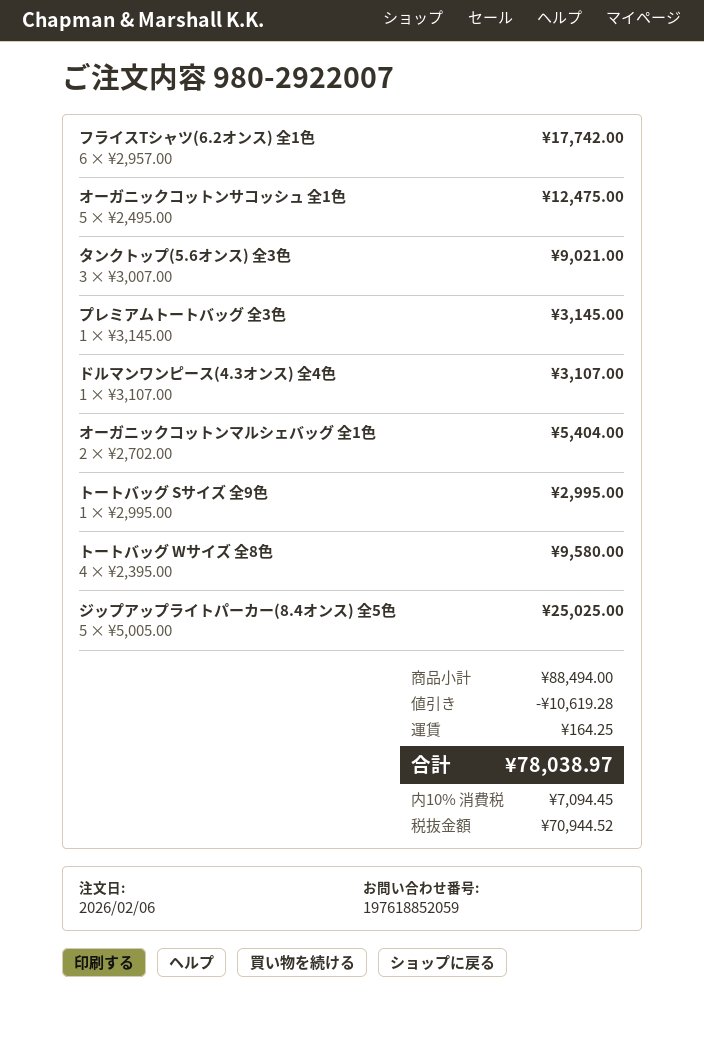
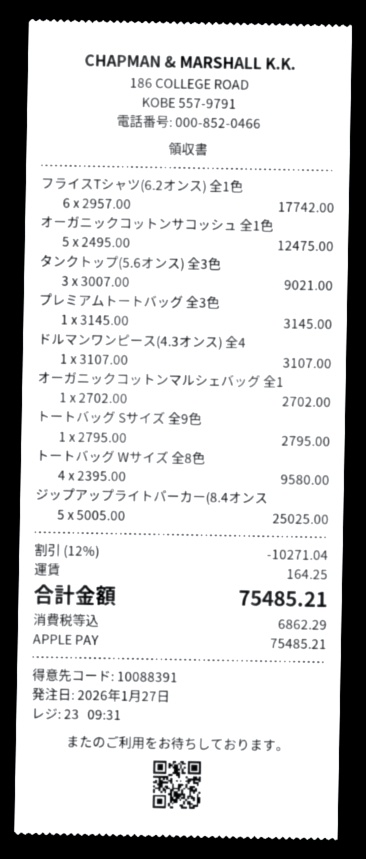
order date: 2026-02-06 -> 2026-01-27
オーガニックコットンマルシェバッグ 全1色: 2 x 2702.00 = 5404.00 -> 1 x 2702.00 = 2702.00
トートバッグ Sサイズ 全9色: 1 x 2995.00 = 2995.00 -> 1 x 2795.00 = 2795.00
discount: 10619.28 -> 10271.04
tax: 7094.45 -> 6862.29
total: 78038.97 -> 75485.21

